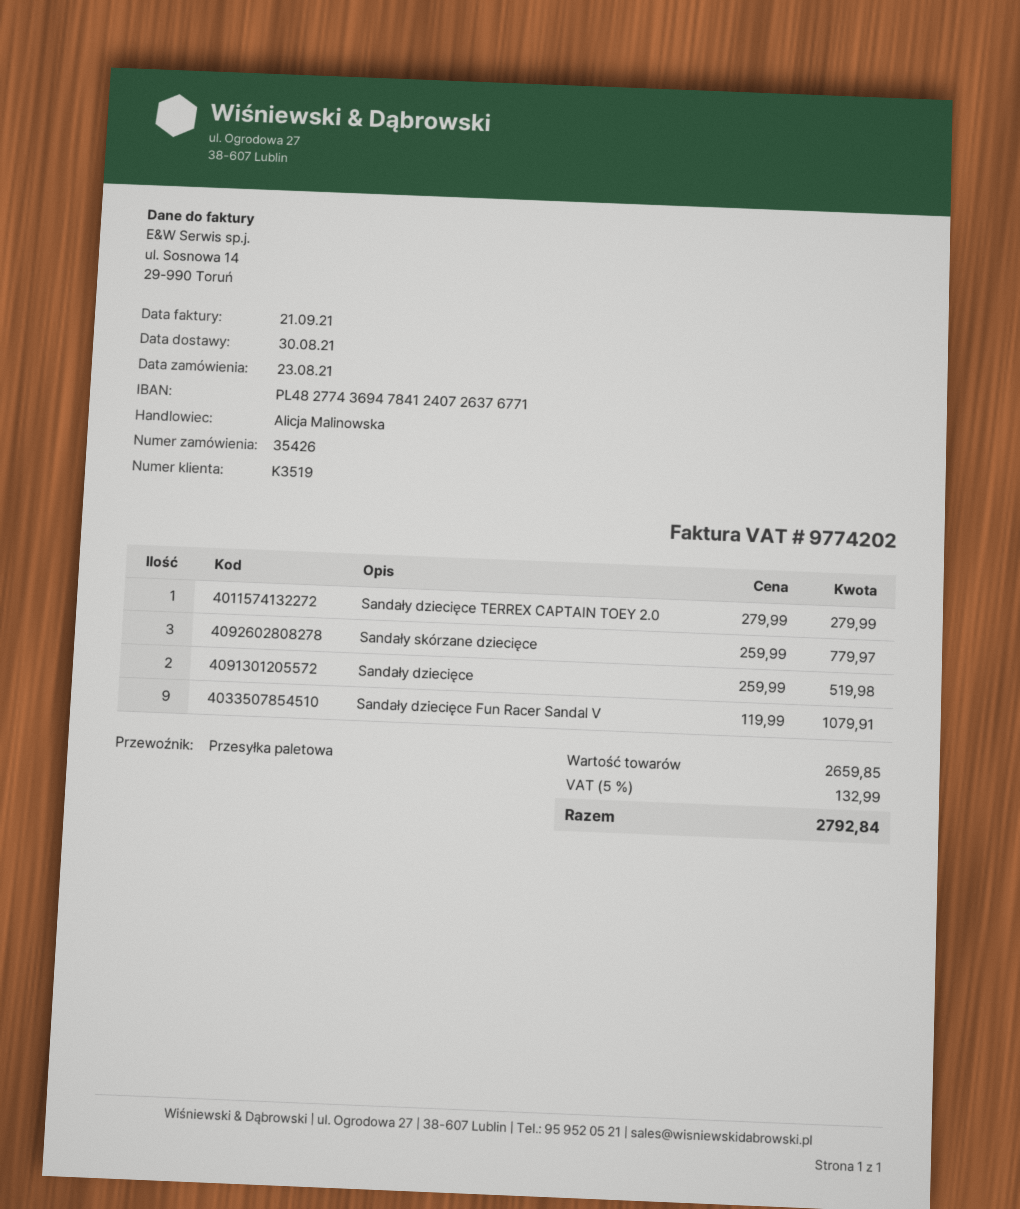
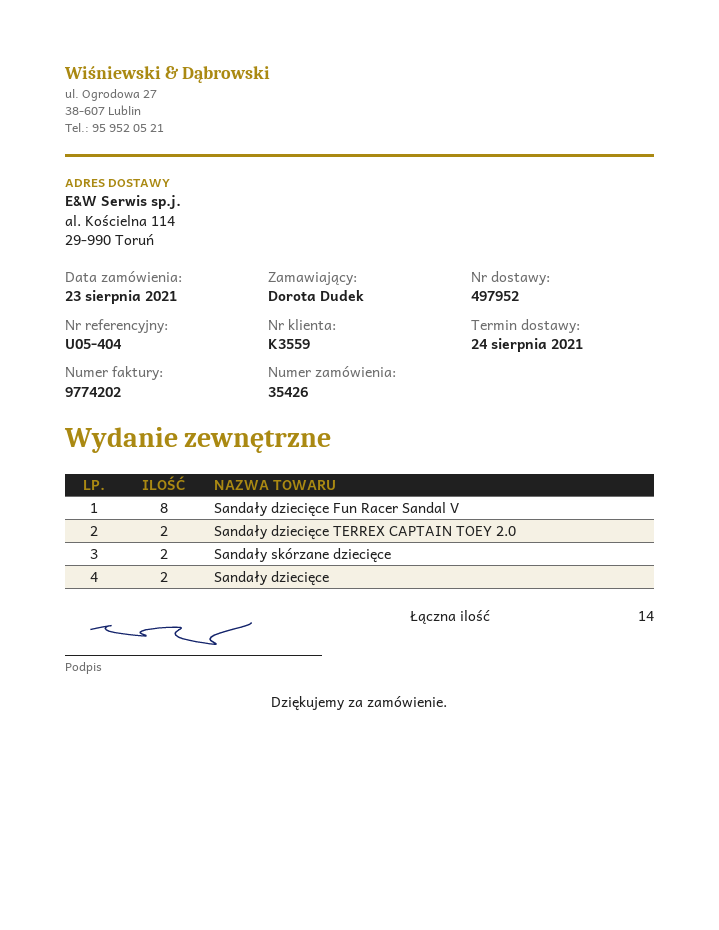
delivery date: 2021-08-30 -> 2021-08-24
customer number: K3519 -> K3559
Sandały dziecięce TERREX CAPTAIN TOEY 2.0: 1 -> 2
Sandały skórzane dziecięce: 3 -> 2
Sandały dziecięce Fun Racer Sandal V: 9 -> 8

